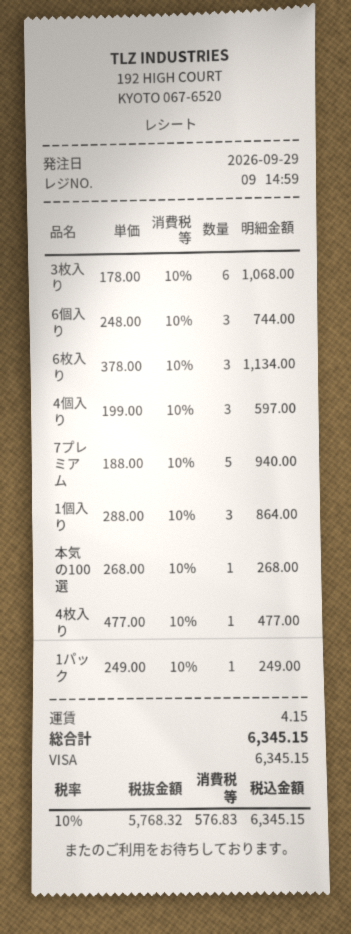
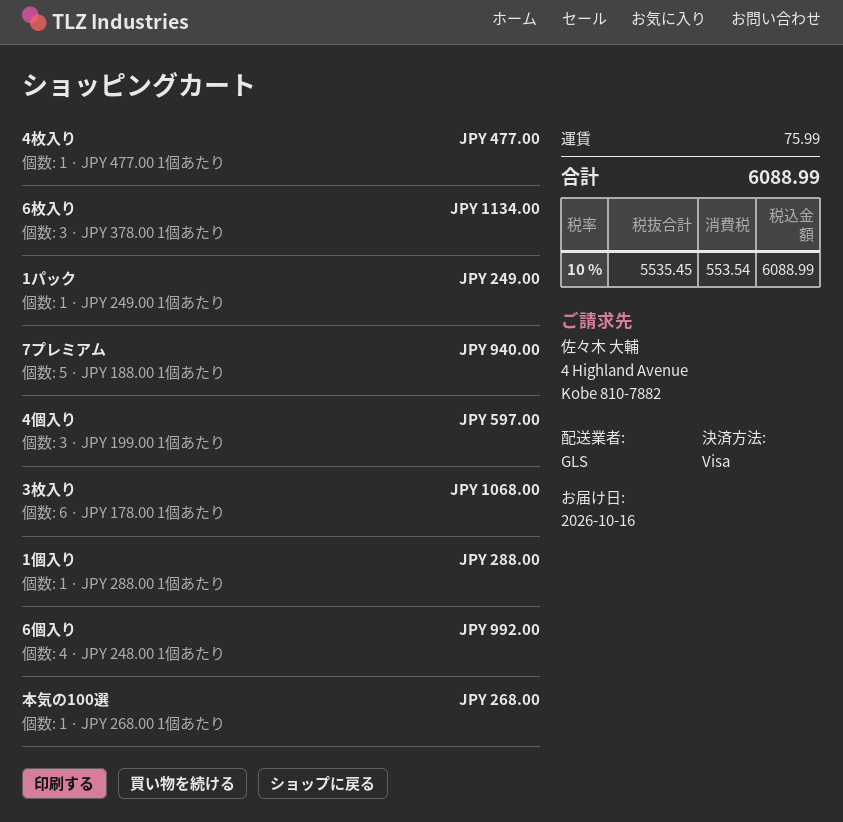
6個入り: 3 x 248.00 = 744.00 -> 4 x 248.00 = 992.00
1個入り: 3 x 288.00 = 864.00 -> 1 x 288.00 = 288.00
shipping: 4.15 -> 75.99
net: 5768.32 -> 5535.45
tax: 10% = 576.83 -> 10% = 553.54
total: 6345.15 -> 6088.99

